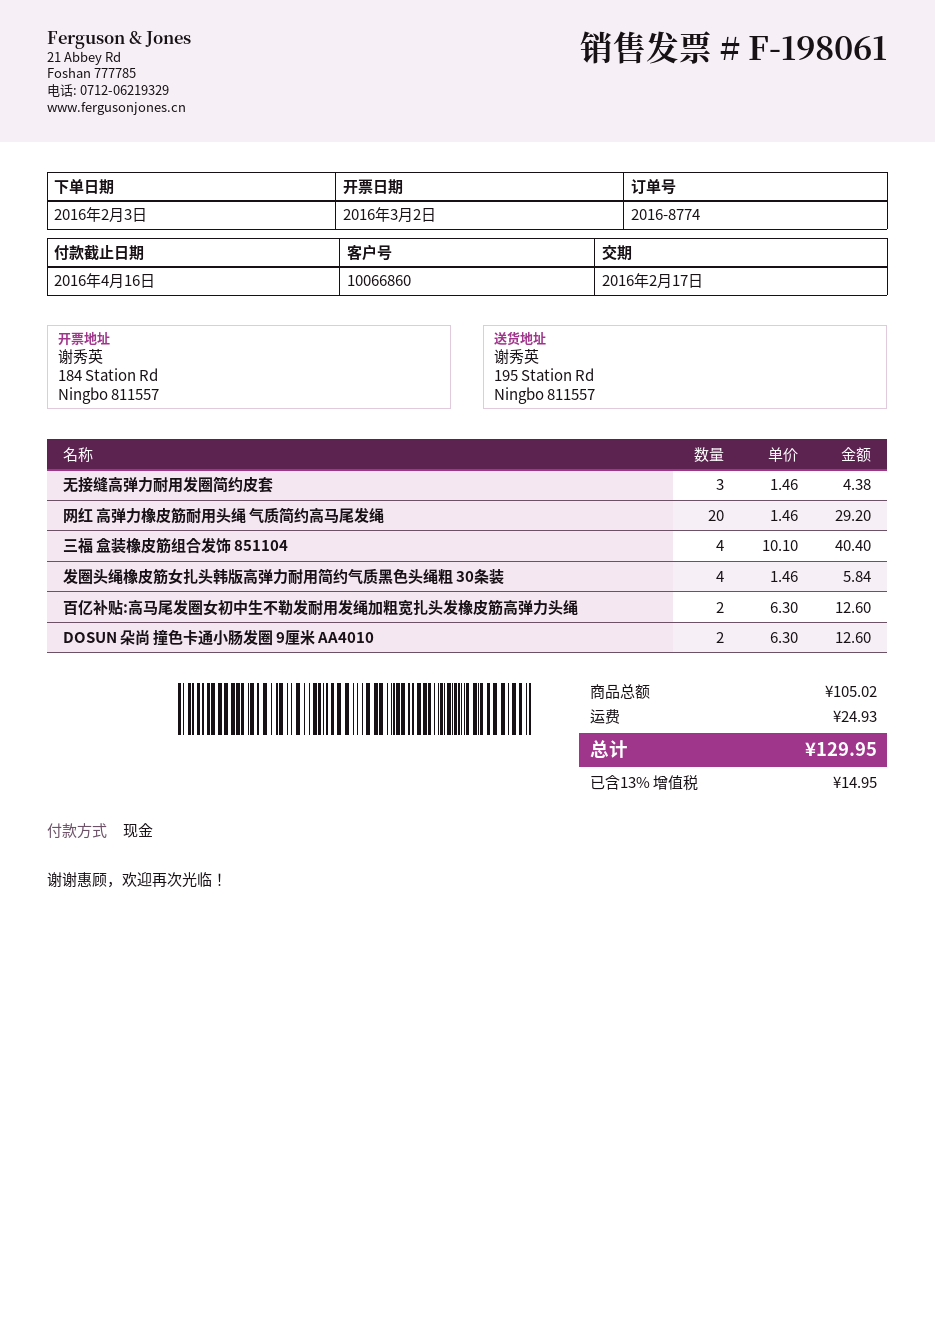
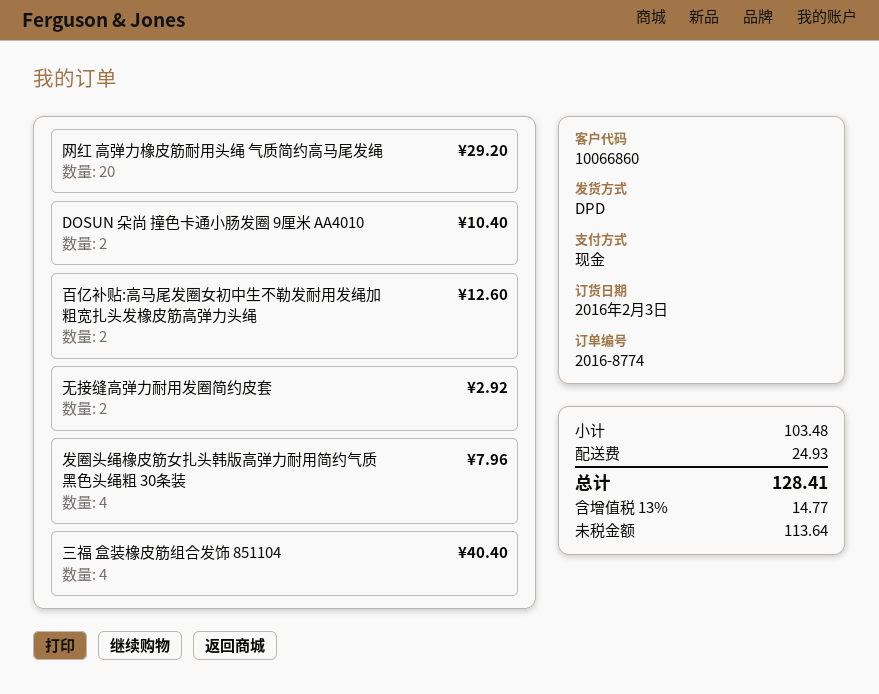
无接缝高弹力耐用发圈简约皮套: 3 for 4.38 -> 2 for 2.92
发圈头绳橡皮筋女扎头韩版高弹力耐用简约气质黑色头绳粗 30条装: 4 for 5.84 -> 4 for 7.96
DOSUN 朵尚 撞色卡通小肠发圈 9厘米 AA4010: 2 for 12.60 -> 2 for 10.40
subtotal: 105.02 -> 103.48
tax: 13% = 14.95 -> 13% = 14.77
total: 129.95 -> 128.41

